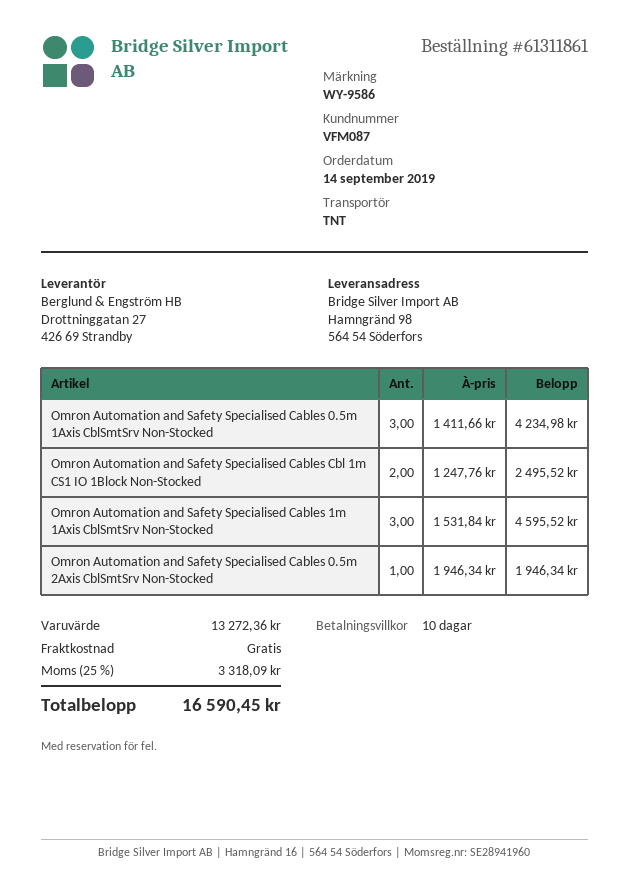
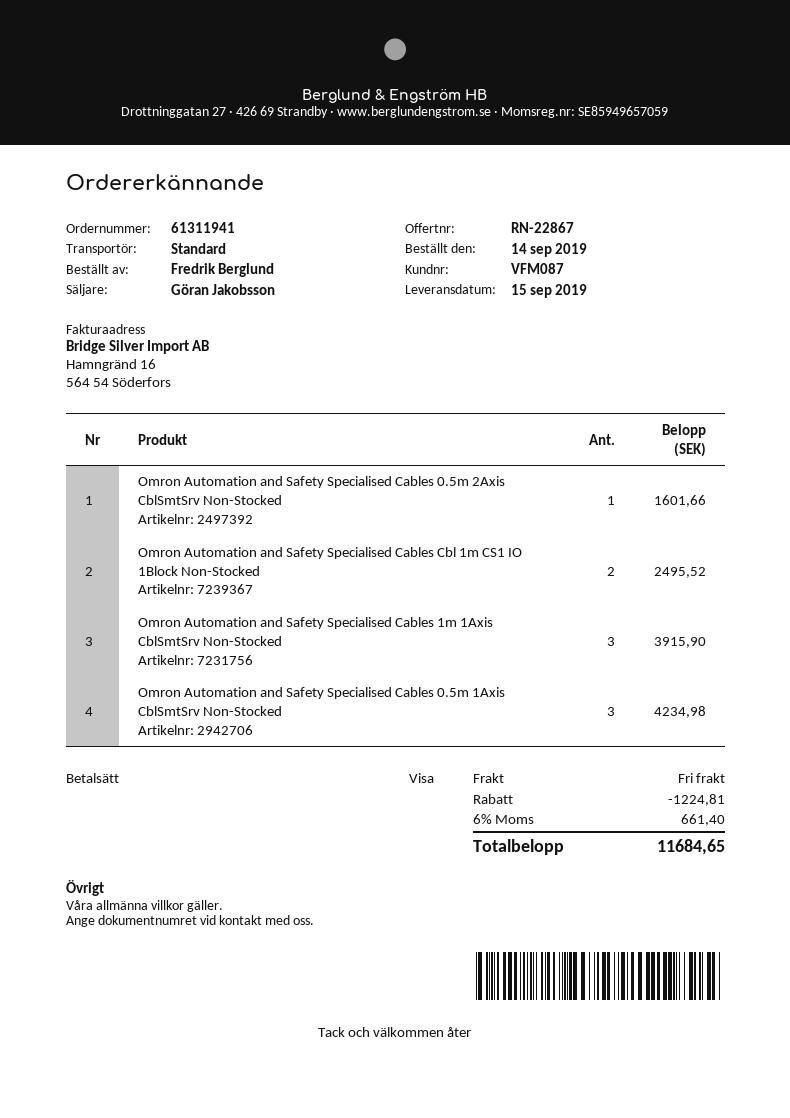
order number: 61311861 -> 61311941
shipping method: TNT -> standard
Omron Automation and Safety Specialised Cables 1m 1Axis CblSmtSrv Non-Stocked: 3 for 4595.52 -> 3 for 3915.90
Omron Automation and Safety Specialised Cables 0.5m 2Axis CblSmtSrv Non-Stocked: 1 for 1946.34 -> 1 for 1601.66
discount: none -> 1224.81
tax: 25% = 3318.09 -> 6% = 661.40
total: 16590.45 -> 11684.65

